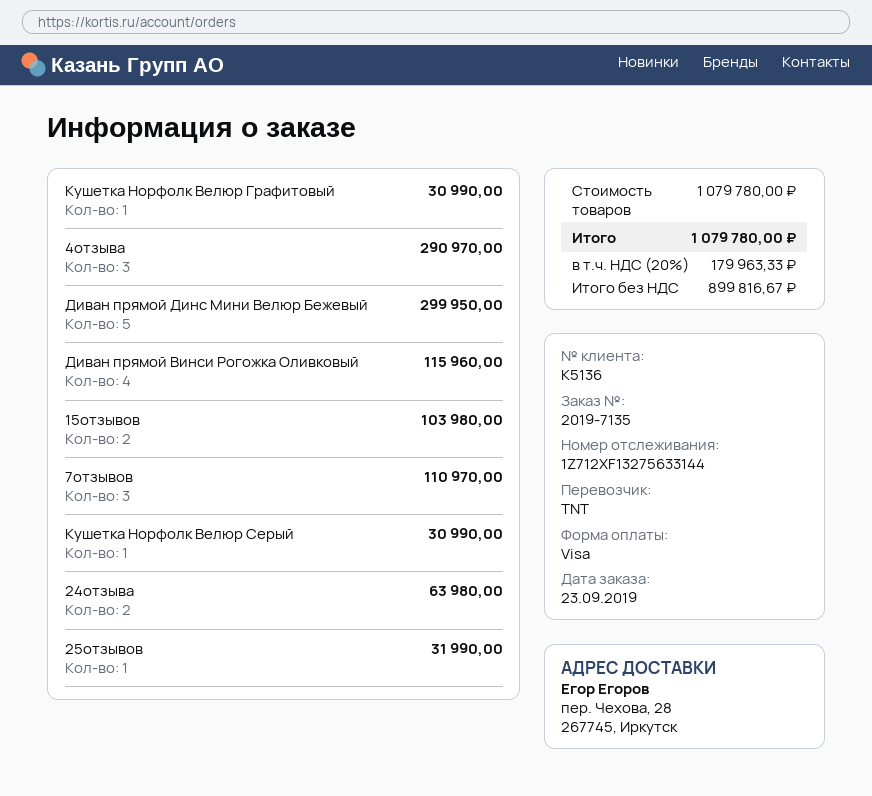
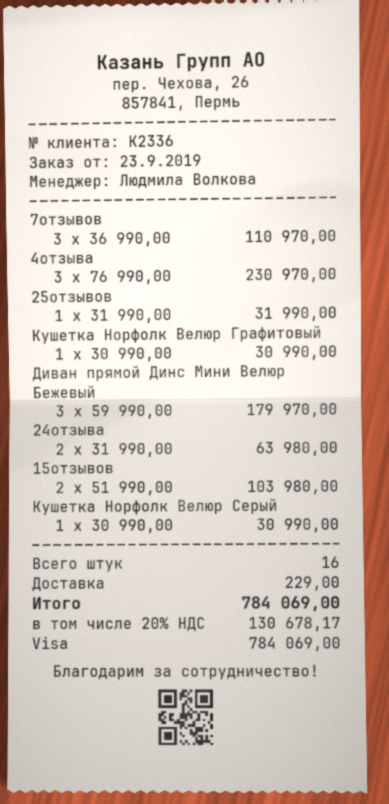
customer number: K5136 -> K2336
4отзыва: 3 for 290970.00 -> 3 for 230970.00
Диван прямой Динс Мини Велюр Бежевый: 5 for 299950.00 -> 3 for 179970.00
Диван прямой Винси Рогожка Оливковый: 4 for 115960.00 -> none
shipping: none -> 229.00
tax: 20% = 179963.33 -> 20% = 130678.17
total: 1079780.00 -> 784069.00

